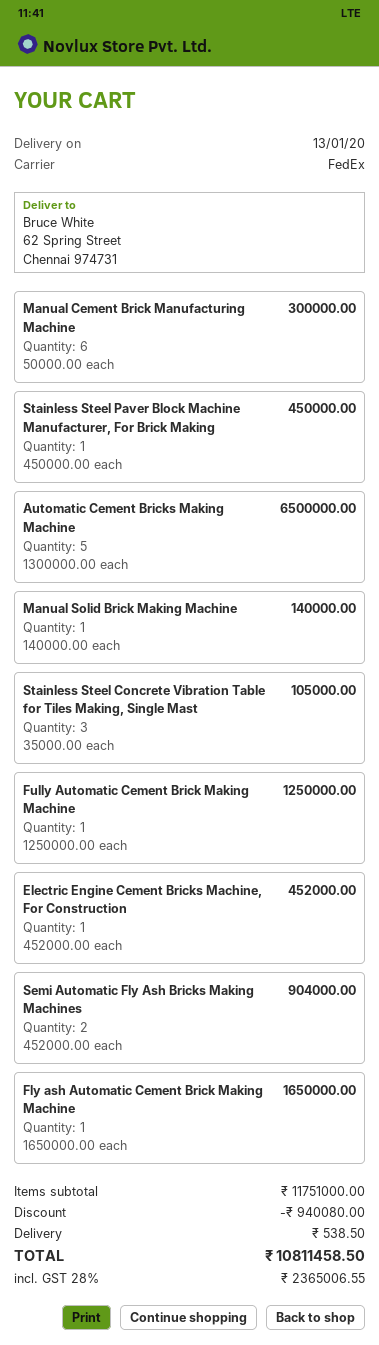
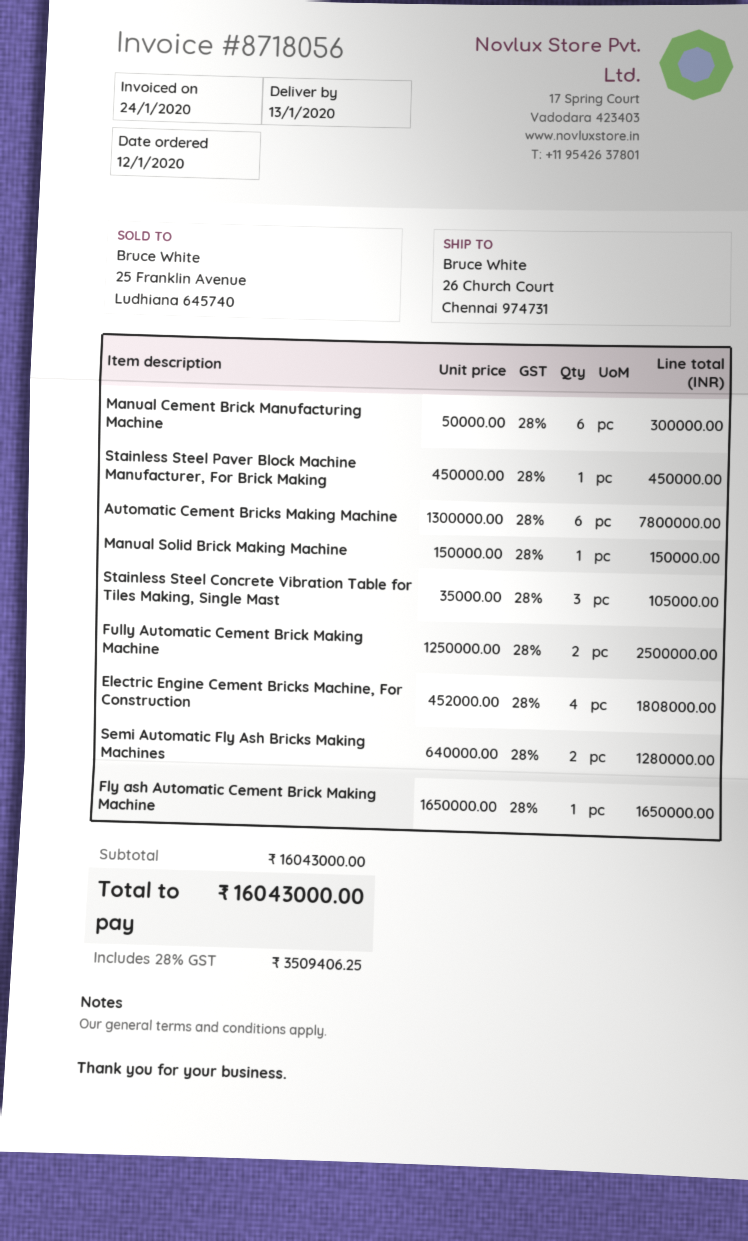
ship to: 62 Spring Street, Chennai 974731 -> 26 Church Court, Chennai 974731
Automatic Cement Bricks Making Machine: 5 x 1300000.00 = 6500000.00 -> 6 x 1300000.00 = 7800000.00
Manual Solid Brick Making Machine: 1 x 140000.00 = 140000.00 -> 1 x 150000.00 = 150000.00
Fully Automatic Cement Brick Making Machine: 1 x 1250000.00 = 1250000.00 -> 2 x 1250000.00 = 2500000.00
Electric Engine Cement Bricks Machine, For Construction: 1 x 452000.00 = 452000.00 -> 4 x 452000.00 = 1808000.00
Semi Automatic Fly Ash Bricks Making Machines: 2 x 452000.00 = 904000.00 -> 2 x 640000.00 = 1280000.00
subtotal: 11751000.00 -> 16043000.00
discount: 940080.00 -> none
shipping: 538.50 -> none
tax: 28% = 2365006.55 -> 28% = 3509406.25
total: 10811458.50 -> 16043000.00

